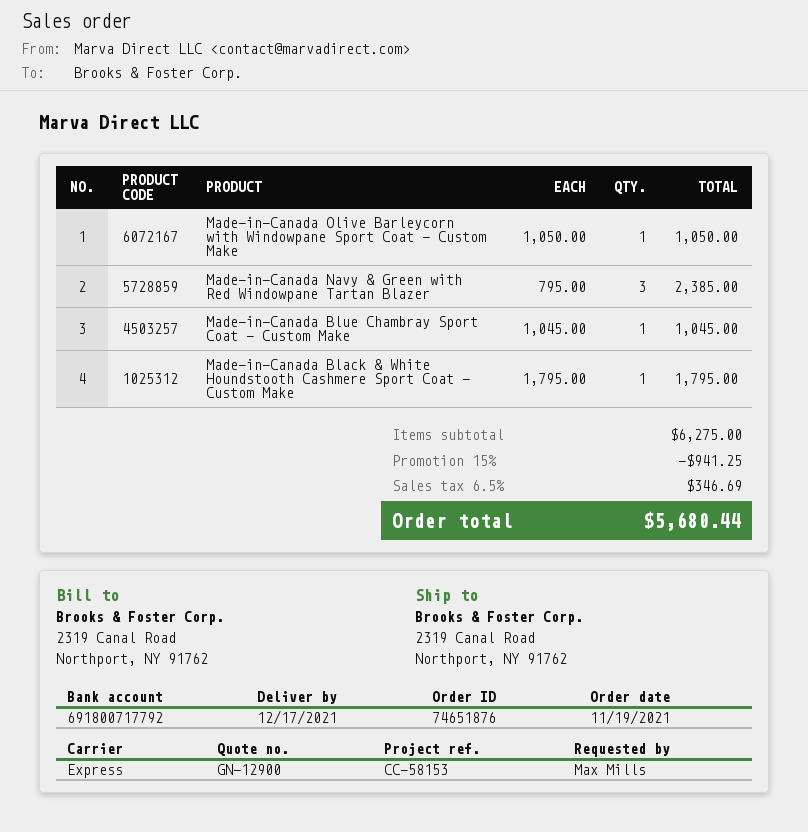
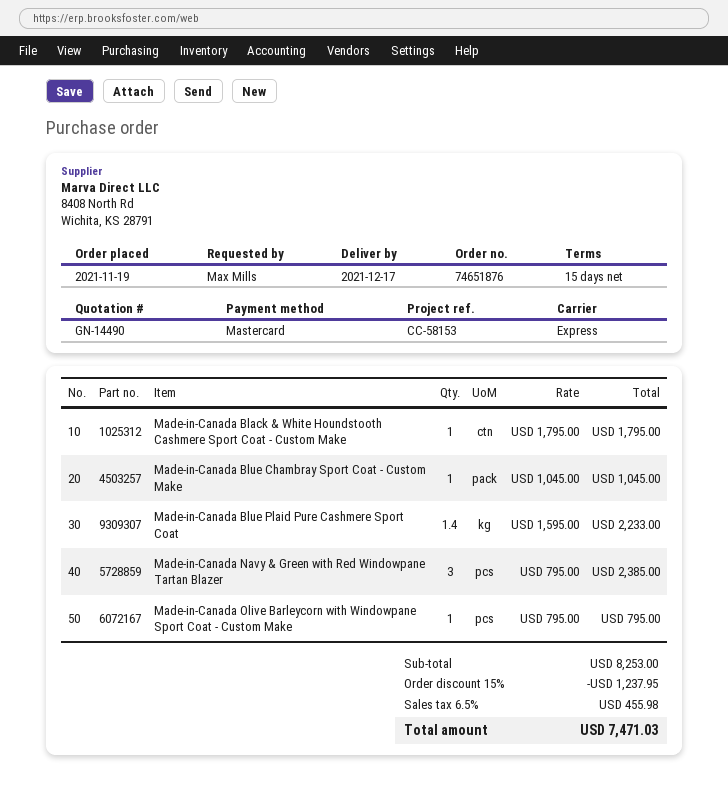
quote number: GN-12900 -> GN-14490
Made-in-Canada Olive Barleycorn with Windowpane Sport Coat - Custom Make: 1 x 1050.00 = 1050.00 -> 1 x 795.00 = 795.00
Made-in-Canada Blue Plaid Pure Cashmere Sport Coat: none -> 1.4 x 1595.00 = 2233.00
subtotal: 6275.00 -> 8253.00
discount: 15% = 941.25 -> 15% = 1237.95
tax: 6.5% = 346.69 -> 6.5% = 455.98
total: 5680.44 -> 7471.03

